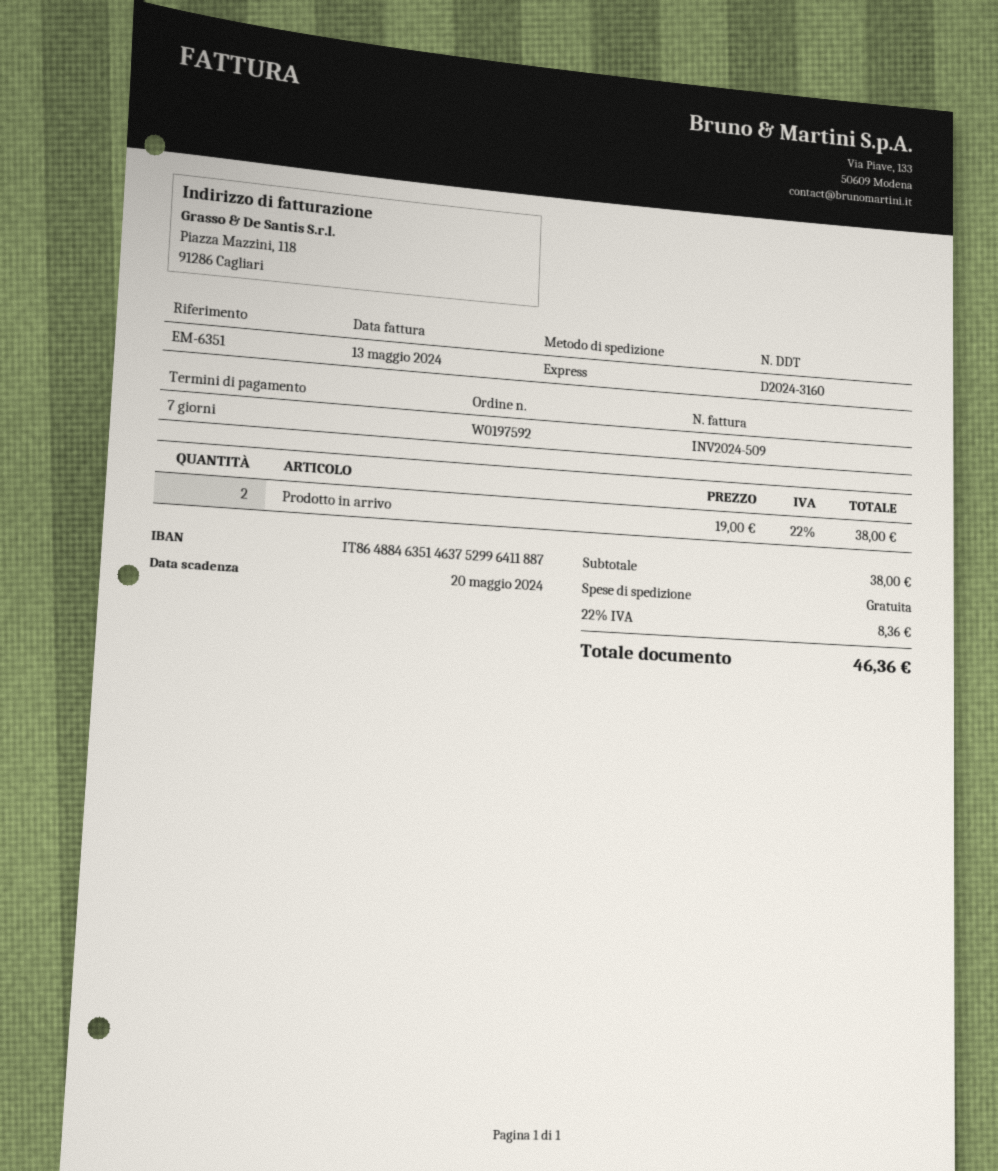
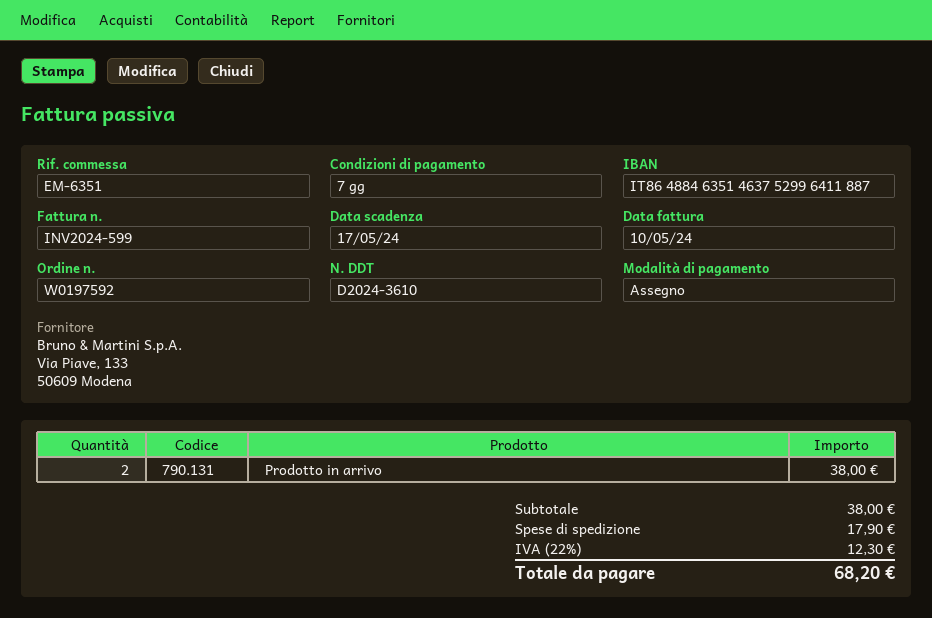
delivery note number: D2024-3160 -> D2024-3610
invoice number: INV2024-509 -> INV2024-599
invoice date: 2024-05-13 -> 2024-05-10
due date: 2024-05-20 -> 2024-05-17
shipping: 0.00 -> 17.90
tax: 22% = 8.36 -> 22% = 12.30
total: 46.36 -> 68.20

